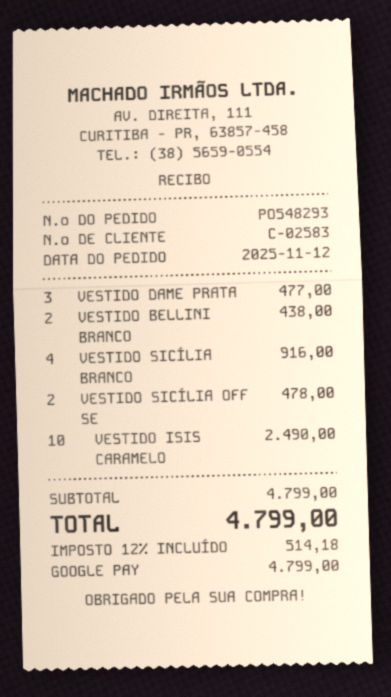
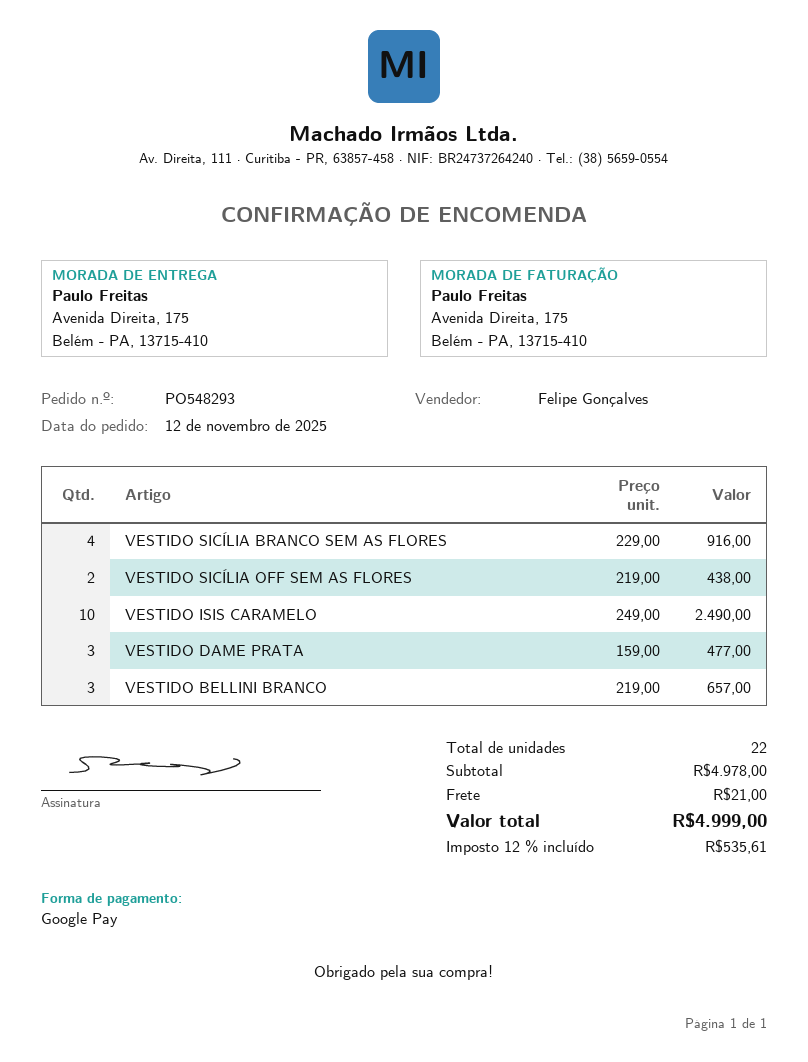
VESTIDO BELLINI BRANCO: 2 for 438.00 -> 3 for 657.00
VESTIDO SICÍLIA OFF SE: 2 for 478.00 -> 2 for 438.00
subtotal: 4799.00 -> 4978.00
shipping: none -> 21.00
tax: 12% = 514.18 -> 12% = 535.61
total: 4799.00 -> 4999.00

